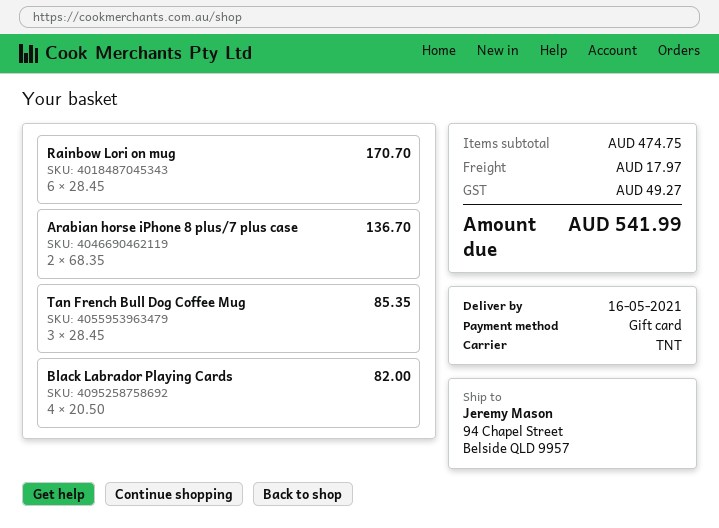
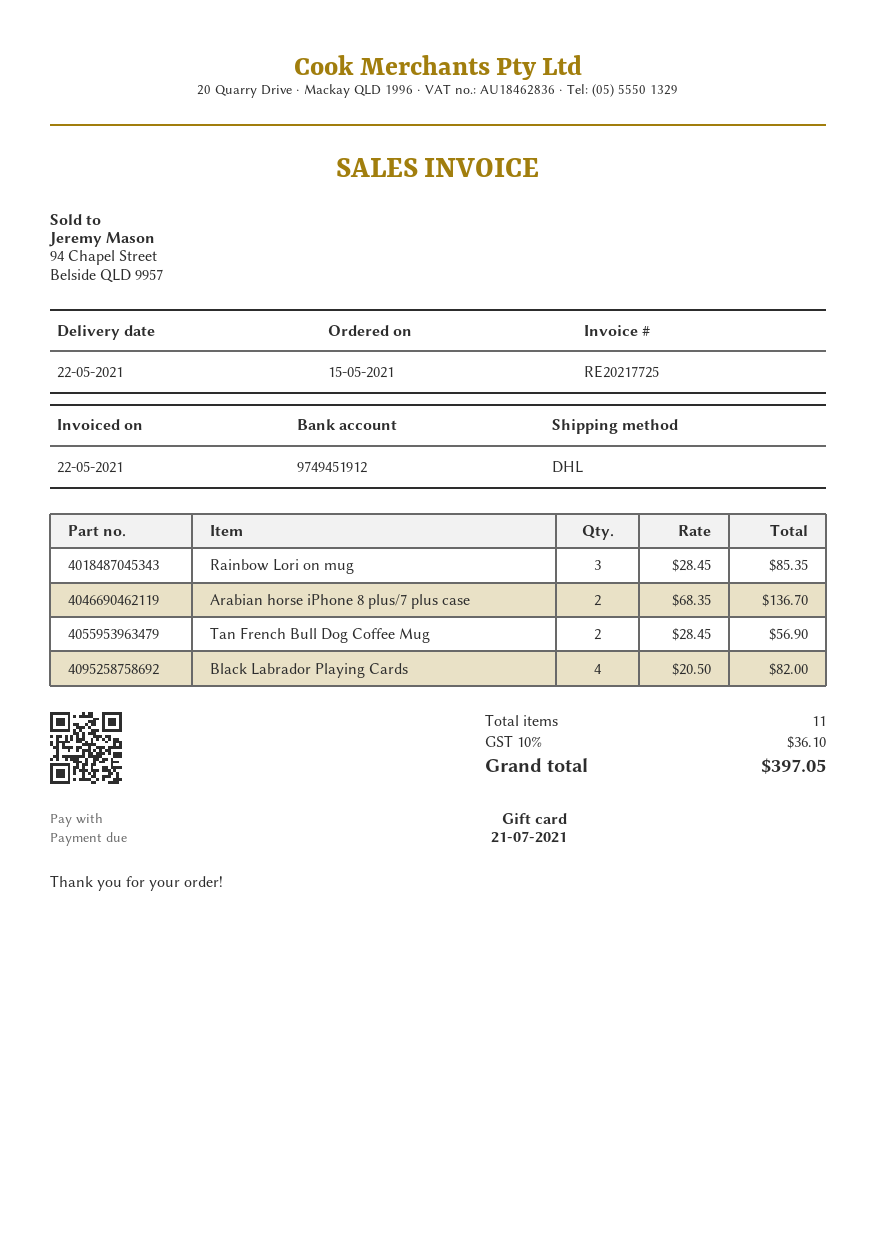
delivery date: 2021-05-16 -> 2021-05-22
shipping method: TNT -> DHL
Rainbow Lori on mug: 6 x 28.45 = 170.70 -> 3 x 28.45 = 85.35
Tan French Bull Dog Coffee Mug: 3 x 28.45 = 85.35 -> 2 x 28.45 = 56.90
shipping: 17.97 -> none
tax: 49.27 -> 36.10
total: 541.99 -> 397.05

